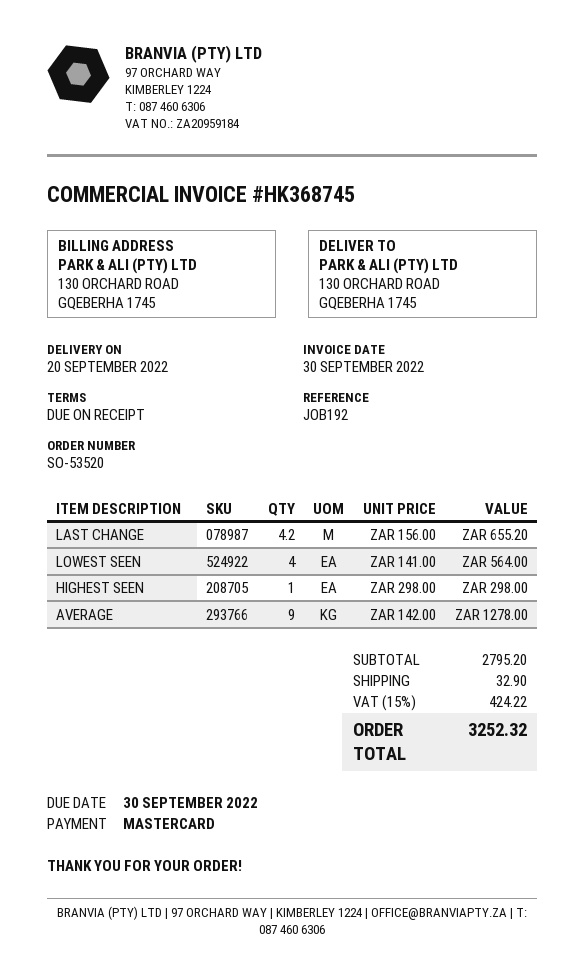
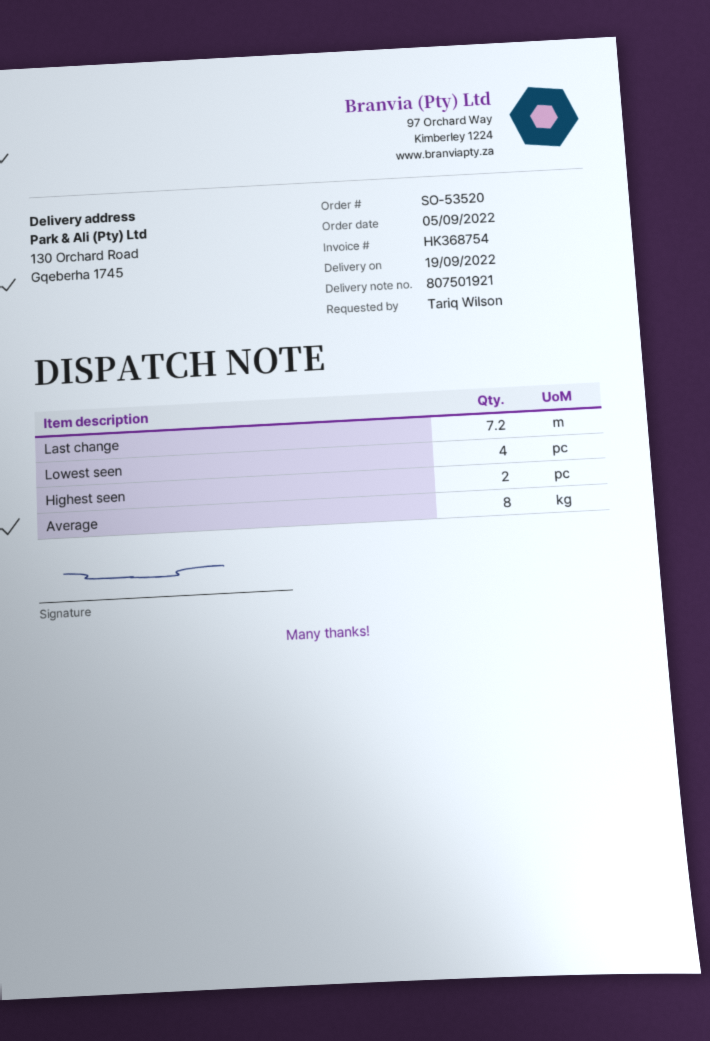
delivery date: 2022-09-20 -> 2022-09-19
invoice number: HK368745 -> HK368754
LAST CHANGE: 4.2 -> 7.2
HIGHEST SEEN: 1 -> 2
AVERAGE: 9 -> 8

